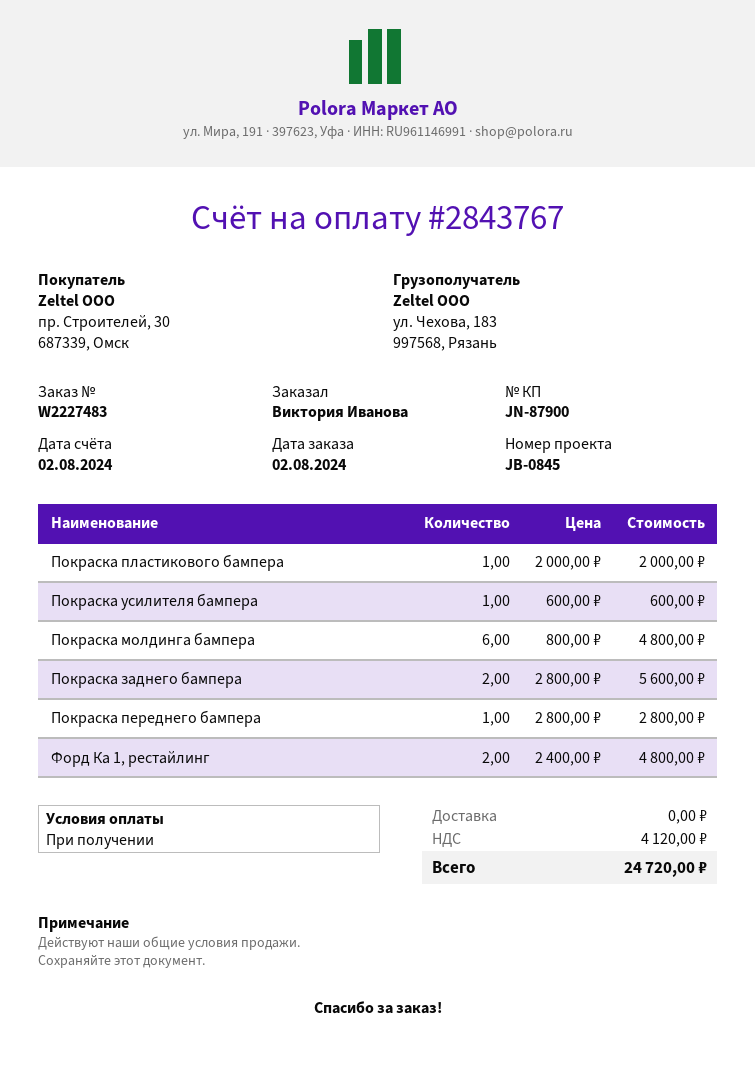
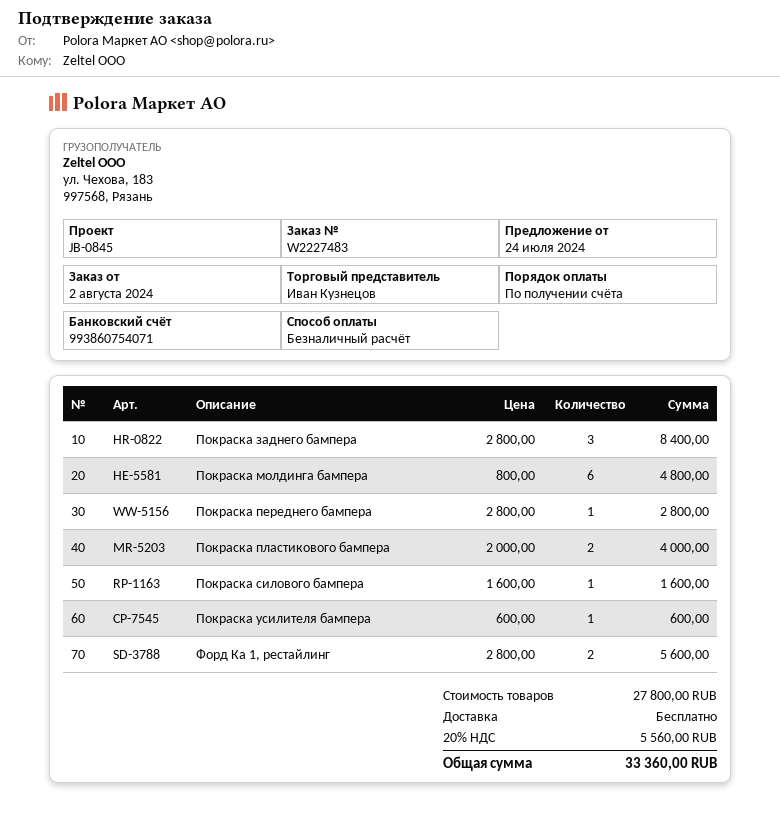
Покраска пластикового бампера: 1 x 2000.00 = 2000.00 -> 2 x 2000.00 = 4000.00
Покраска заднего бампера: 2 x 2800.00 = 5600.00 -> 3 x 2800.00 = 8400.00
Форд Ка 1, рестайлинг: 2 x 2400.00 = 4800.00 -> 2 x 2800.00 = 5600.00
Покраска силового бампера: none -> 1 x 1600.00 = 1600.00
tax: 4120.00 -> 5560.00
total: 24720.00 -> 33360.00

